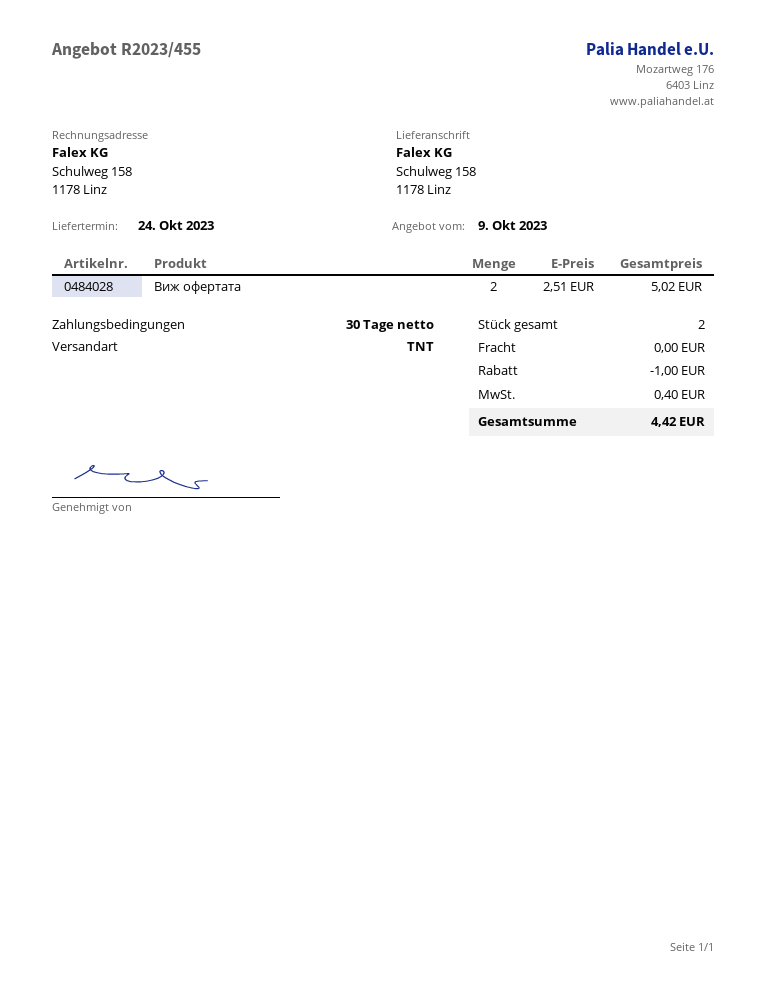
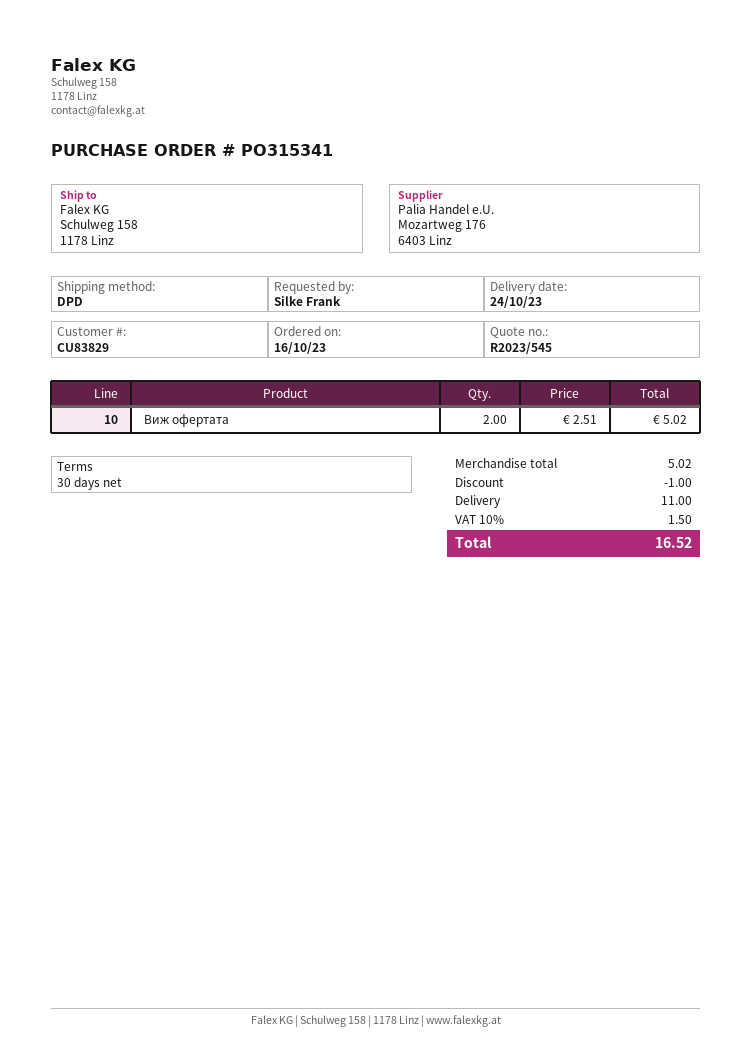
quote number: R2023/455 -> R2023/545
shipping method: TNT -> DPD
shipping: 0.00 -> 11.00
tax: 0.40 -> 1.50
total: 4.42 -> 16.52

